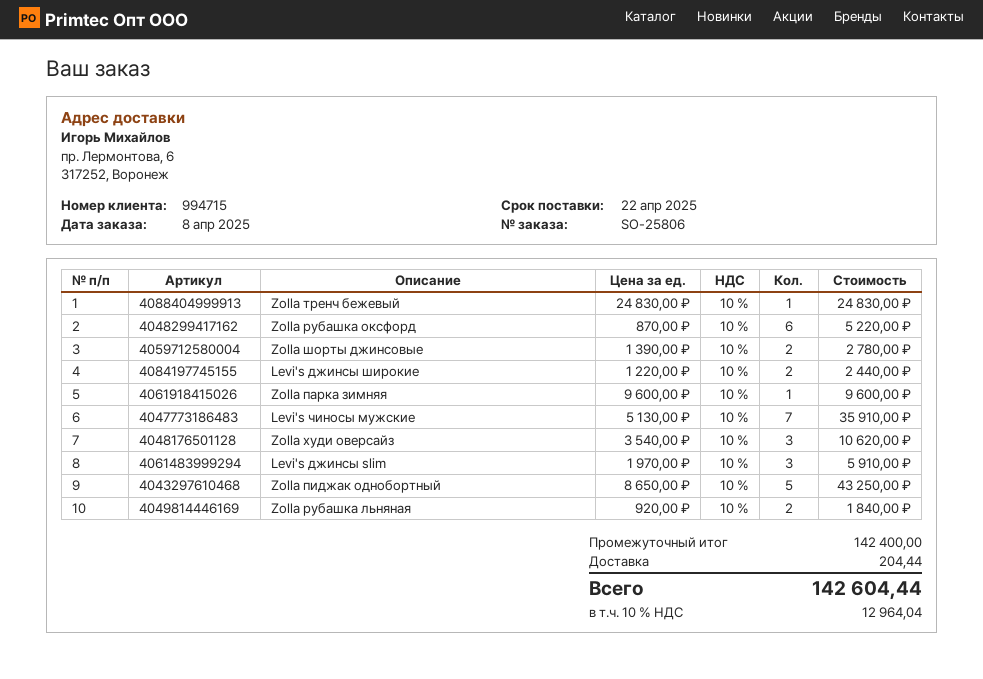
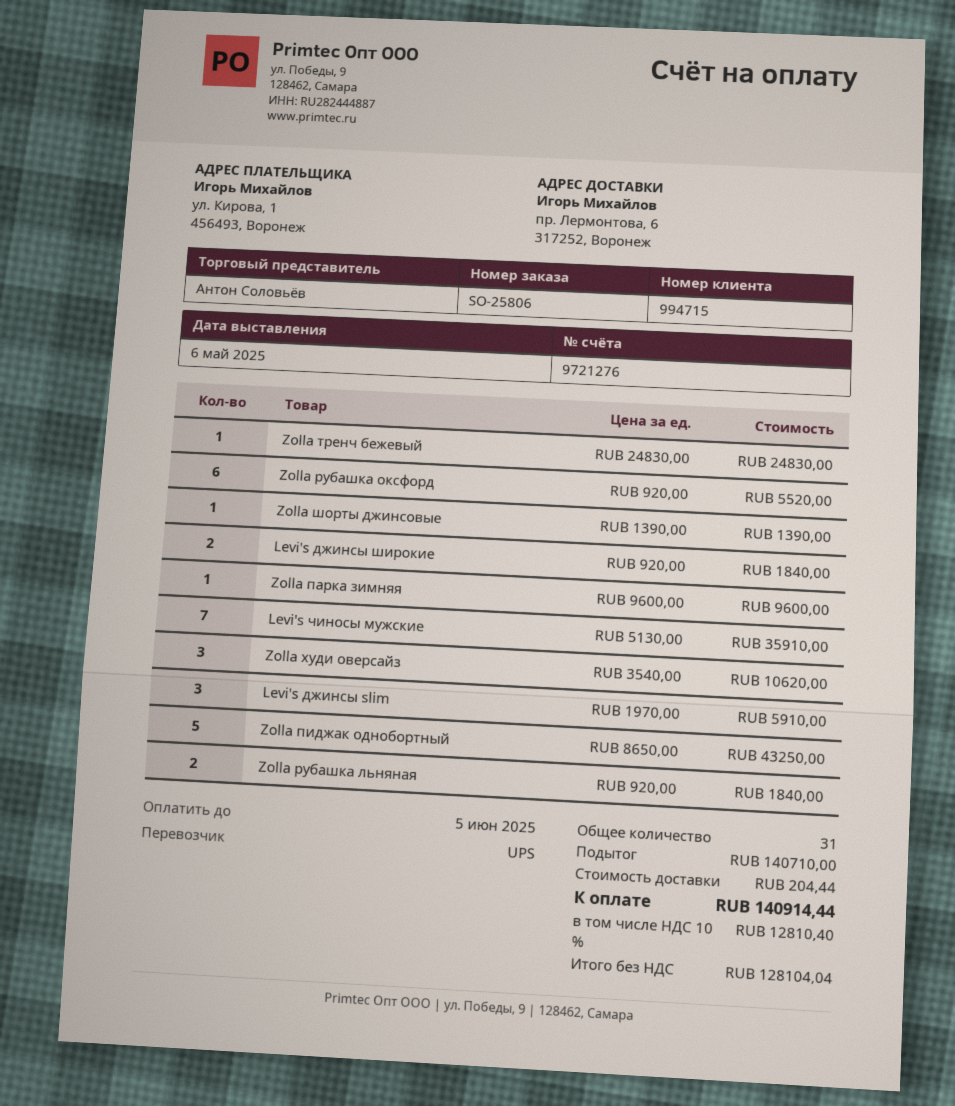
Zolla рубашка оксфорд: 6 x 870.00 = 5220.00 -> 6 x 920.00 = 5520.00
Zolla шорты джинсовые: 2 x 1390.00 = 2780.00 -> 1 x 1390.00 = 1390.00
Levi's джинсы широкие: 2 x 1220.00 = 2440.00 -> 2 x 920.00 = 1840.00
subtotal: 142400.00 -> 140710.00
tax: 10% = 12964.04 -> 10% = 12810.40
total: 142604.44 -> 140914.44

